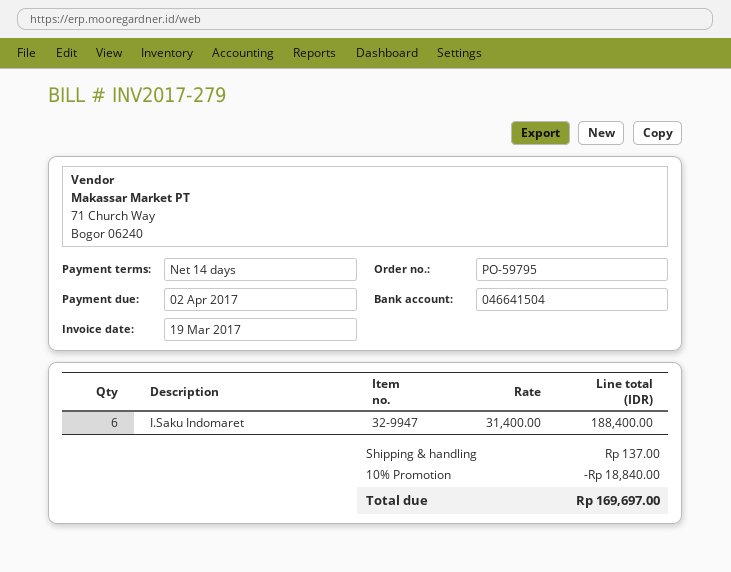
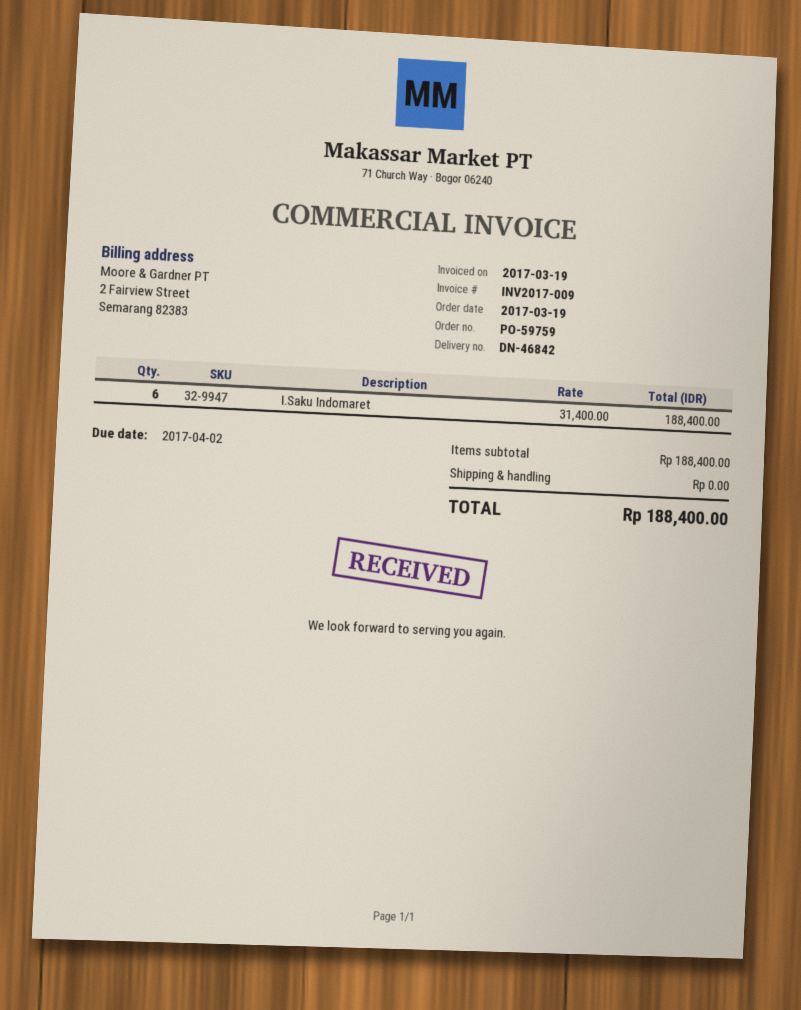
order number: PO-59795 -> PO-59759
invoice number: INV2017-279 -> INV2017-009
discount: 10% = 18840.00 -> none
shipping: 137.00 -> 0.00
total: 169697.00 -> 188400.00

